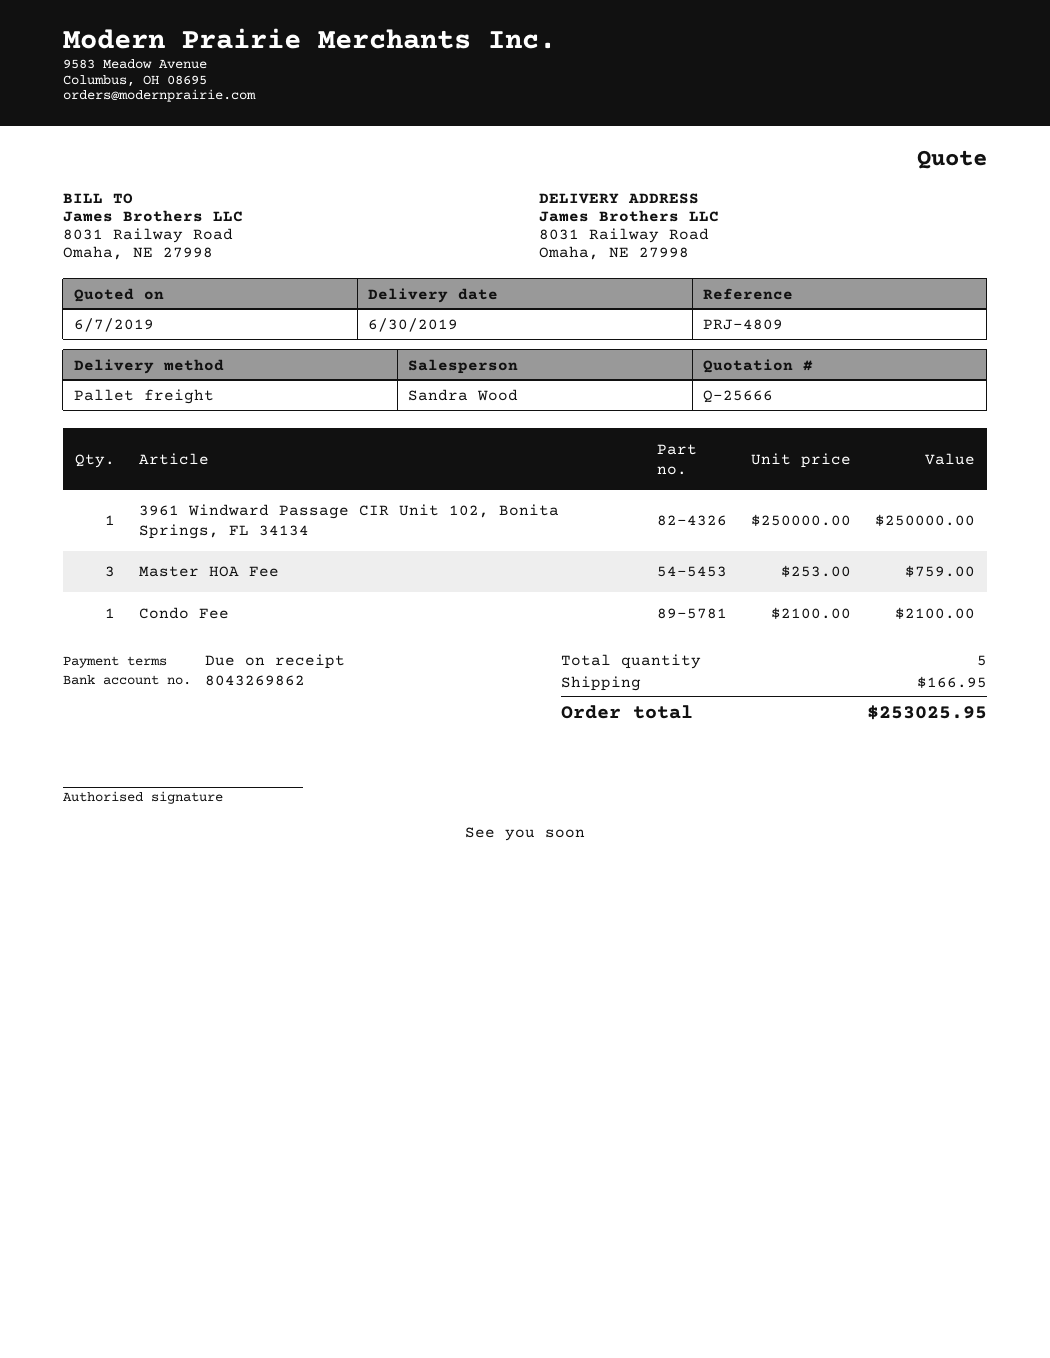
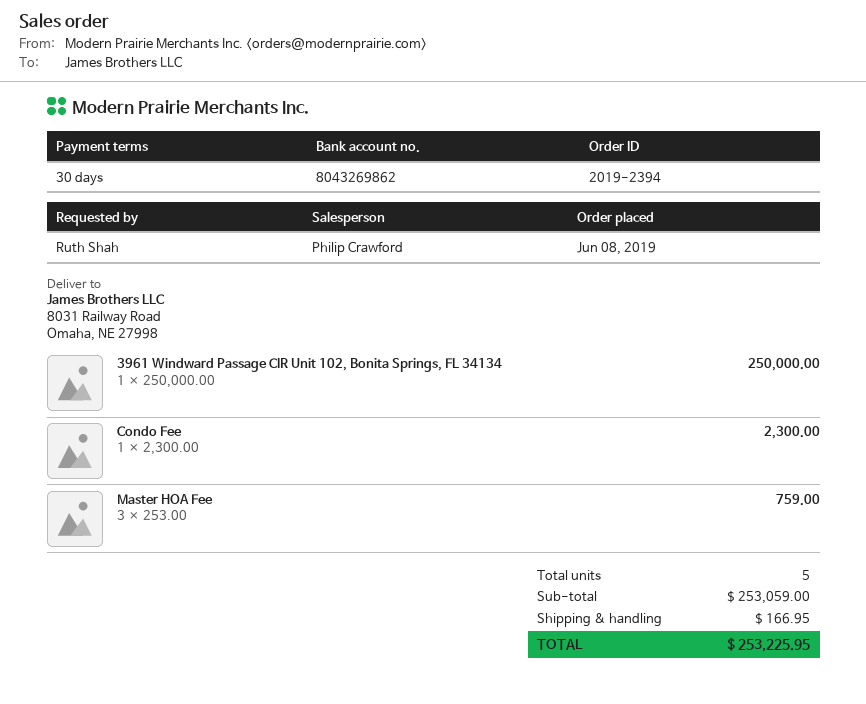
payment terms: on receipt -> 30 days
sales rep: Sandra Wood -> Philip Crawford
Condo Fee: 1 x 2100.00 = 2100.00 -> 1 x 2300.00 = 2300.00
total: 253025.95 -> 253225.95

